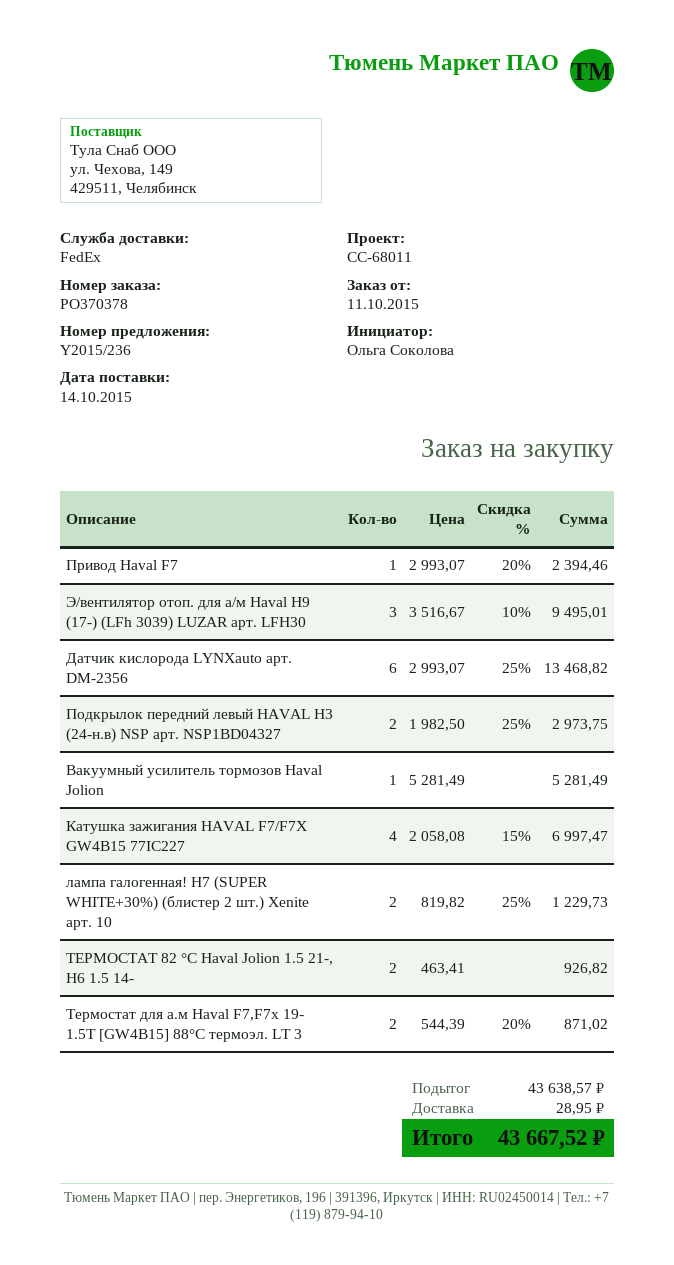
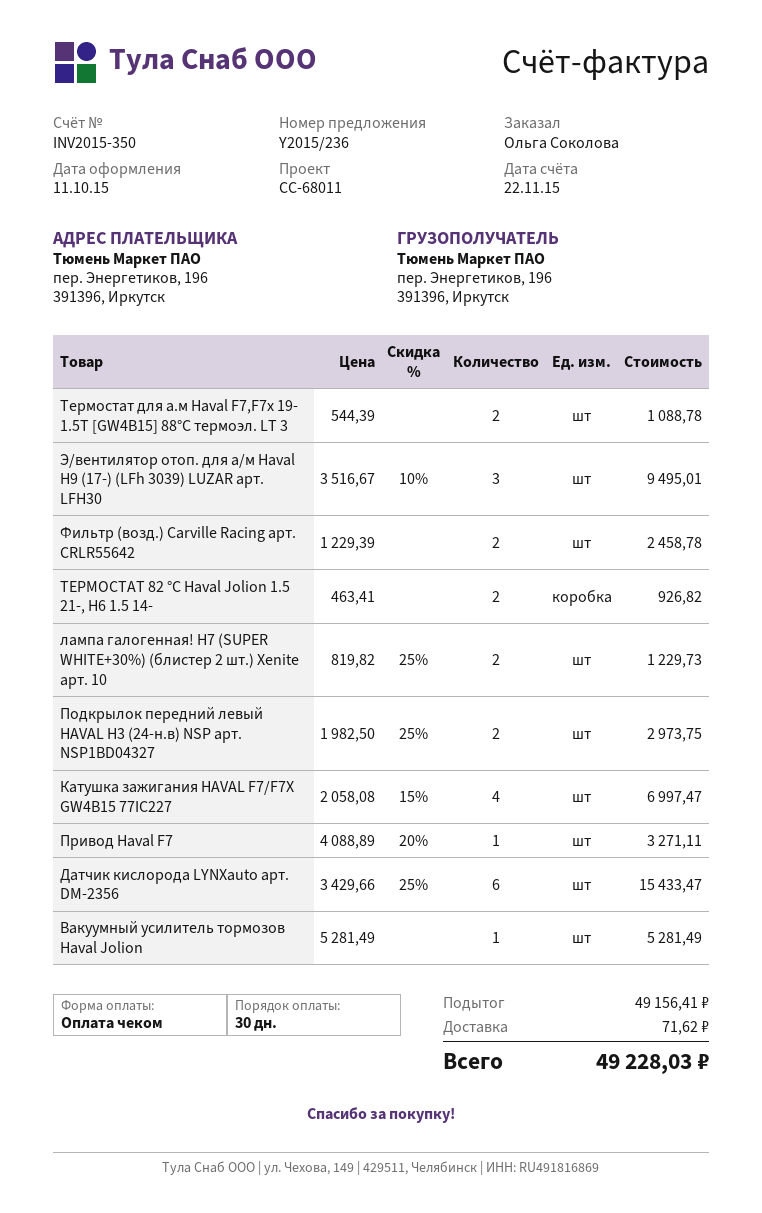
Привод Haval F7: 1 x 2993.07 - 20% = 2394.46 -> 1 x 4088.89 - 20% = 3271.11
Датчик кислорода LYNXauto арт. DM-2356: 6 x 2993.07 - 25% = 13468.82 -> 6 x 3429.66 - 25% = 15433.47
Термостат для а.м Haval F7,F7x 19- 1.5T [GW4B15] 88°С термоэл. LT 3: 2 x 544.39 - 20% = 871.02 -> 2 x 544.39 = 1088.78
Фильтр (возд.) Carville Racing арт. CRLR55642: none -> 2 x 1229.39 = 2458.78
subtotal: 43638.57 -> 49156.41
shipping: 28.95 -> 71.62
total: 43667.52 -> 49228.03

